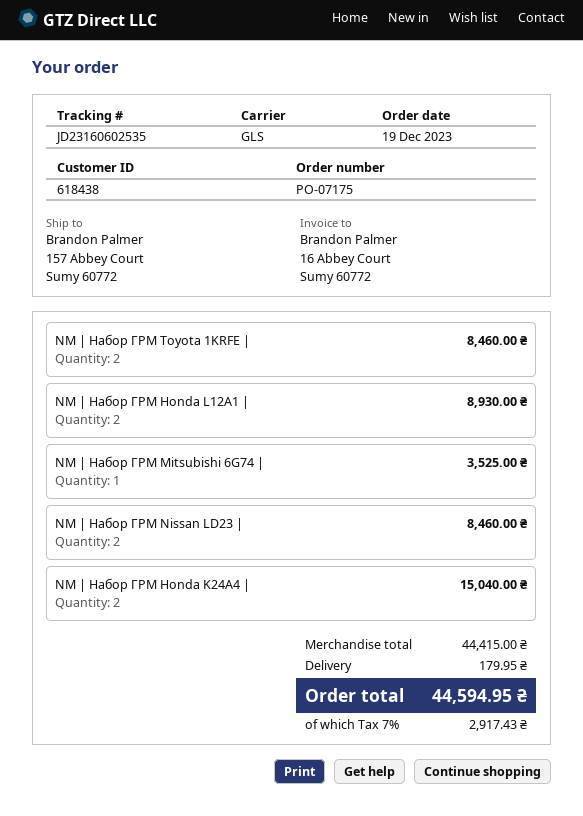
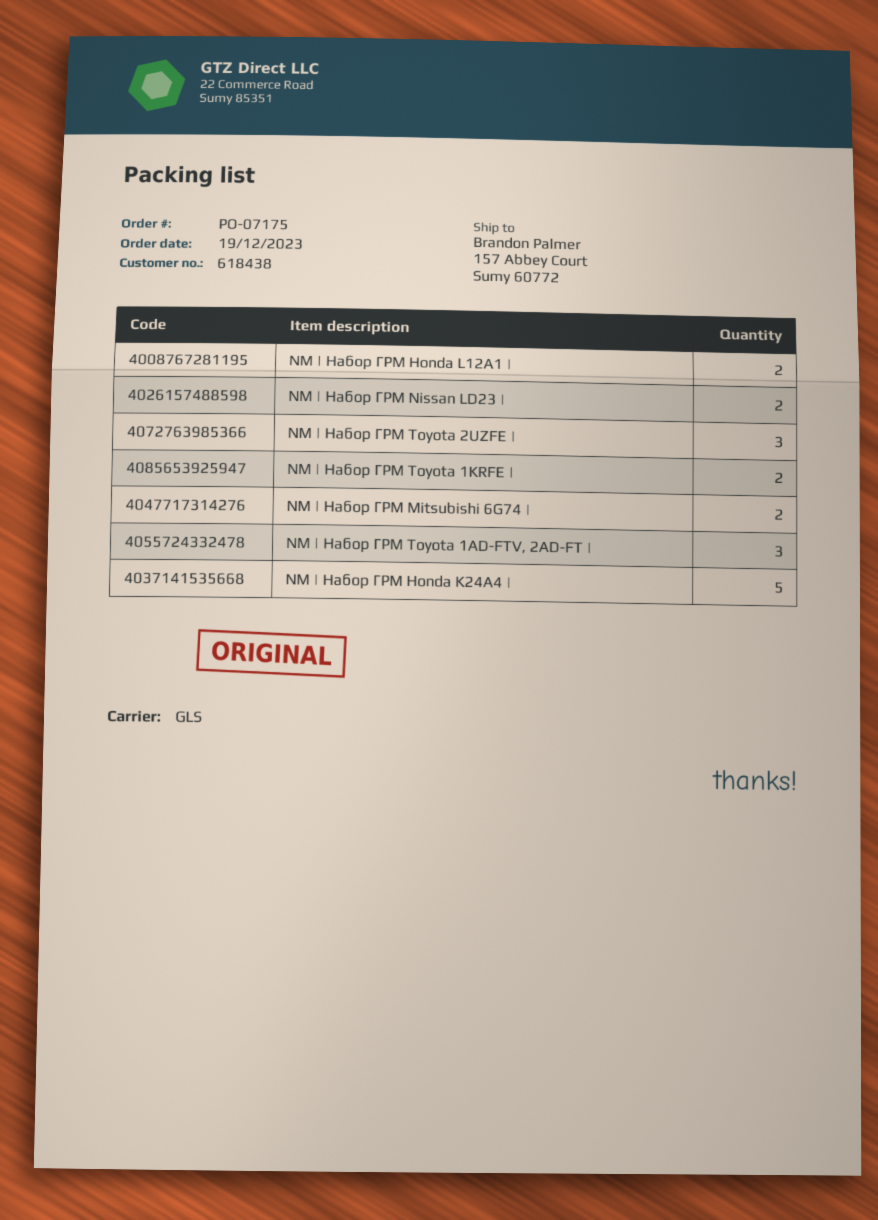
NM | Набор ГРМ Mitsubishi 6G74 |: 1 -> 2
NM | Набор ГРМ Honda K24A4 |: 2 -> 5
NM | Набор ГРМ Toyota 2UZFE |: none -> 3
NM | Набор ГРМ Toyota 1AD-FTV, 2AD-FT |: none -> 3

